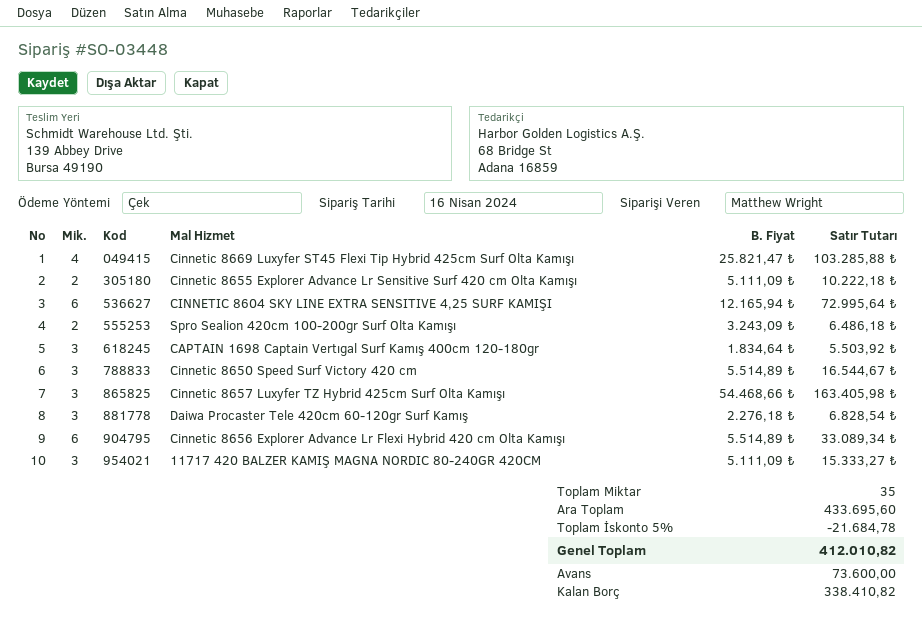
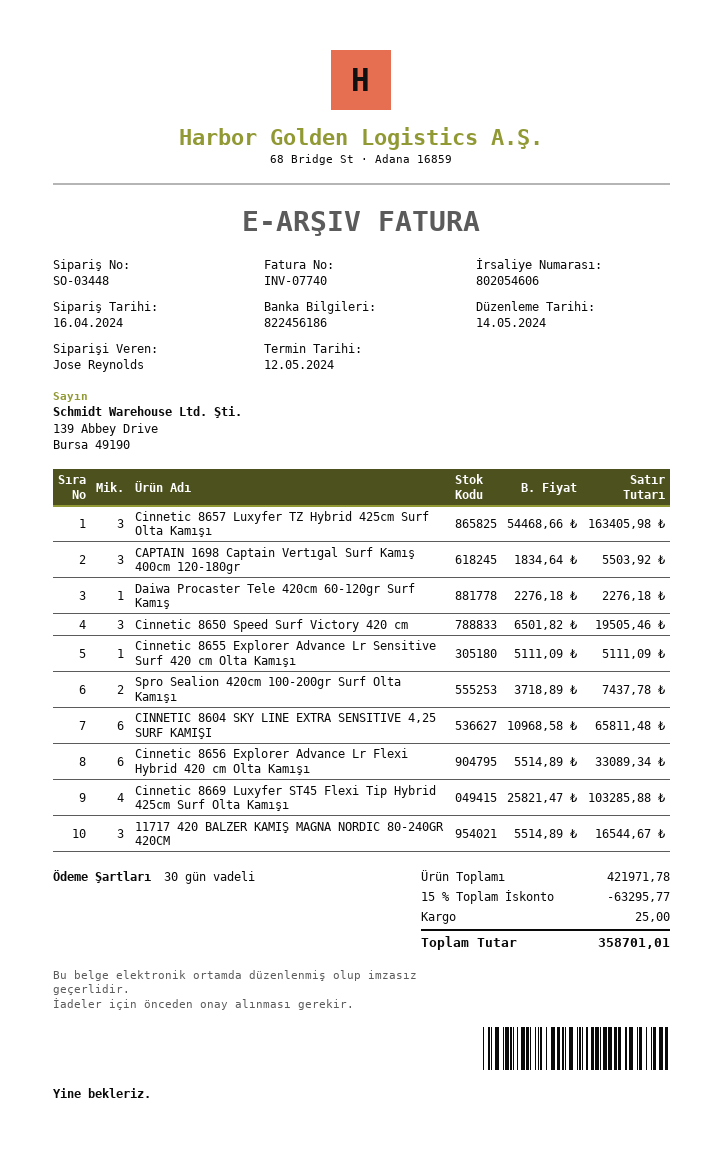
ordered by: Matthew Wright -> Jose Reynolds
Cinnetic 8655 Explorer Advance Lr Sensitive Surf 420 cm Olta Kamışı: 2 x 5111.09 = 10222.18 -> 1 x 5111.09 = 5111.09
CINNETIC 8604 SKY LINE EXTRA SENSITIVE 4,25 SURF KAMIŞI: 6 x 12165.94 = 72995.64 -> 6 x 10968.58 = 65811.48
Spro Sealion 420cm 100-200gr Surf Olta Kamışı: 2 x 3243.09 = 6486.18 -> 2 x 3718.89 = 7437.78
Cinnetic 8650 Speed Surf Victory 420 cm: 3 x 5514.89 = 16544.67 -> 3 x 6501.82 = 19505.46
Daiwa Procaster Tele 420cm 60-120gr Surf Kamış: 3 x 2276.18 = 6828.54 -> 1 x 2276.18 = 2276.18
11717 420 BALZER KAMIŞ MAGNA NORDIC 80-240GR 420CM: 3 x 5111.09 = 15333.27 -> 3 x 5514.89 = 16544.67
subtotal: 433695.60 -> 421971.78
discount: 5% = 21684.78 -> 15% = 63295.77
shipping: none -> 25.00
total: 412010.82 -> 358701.01

